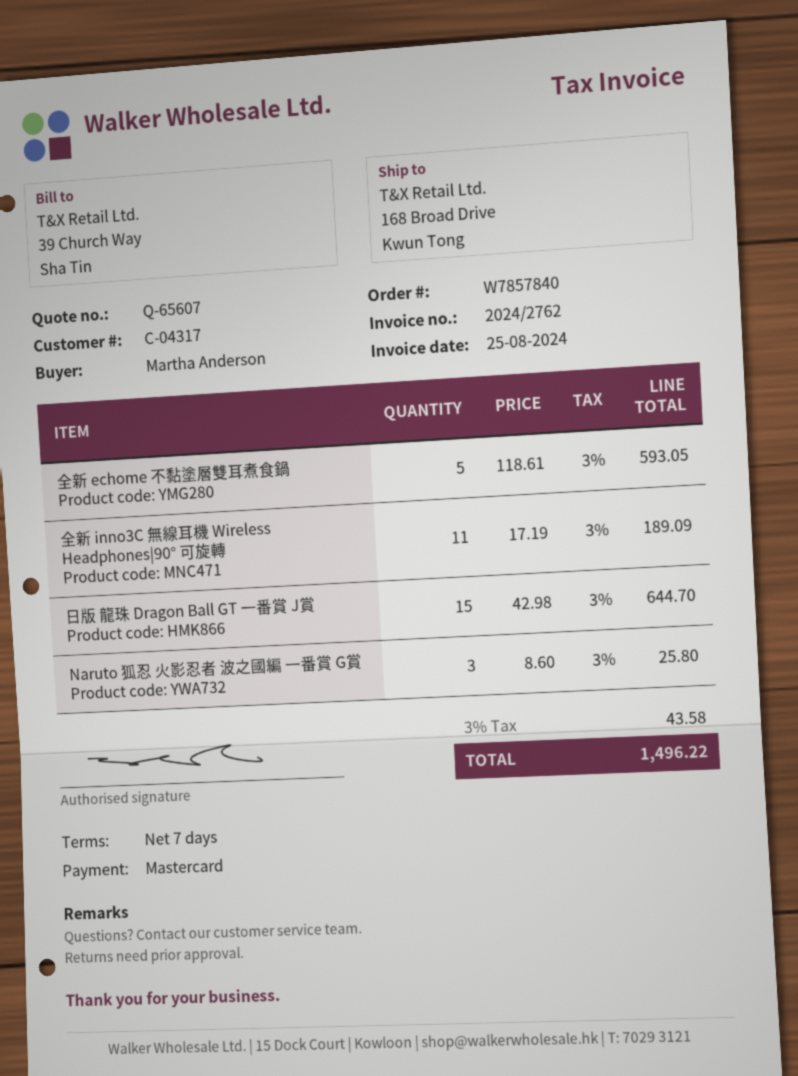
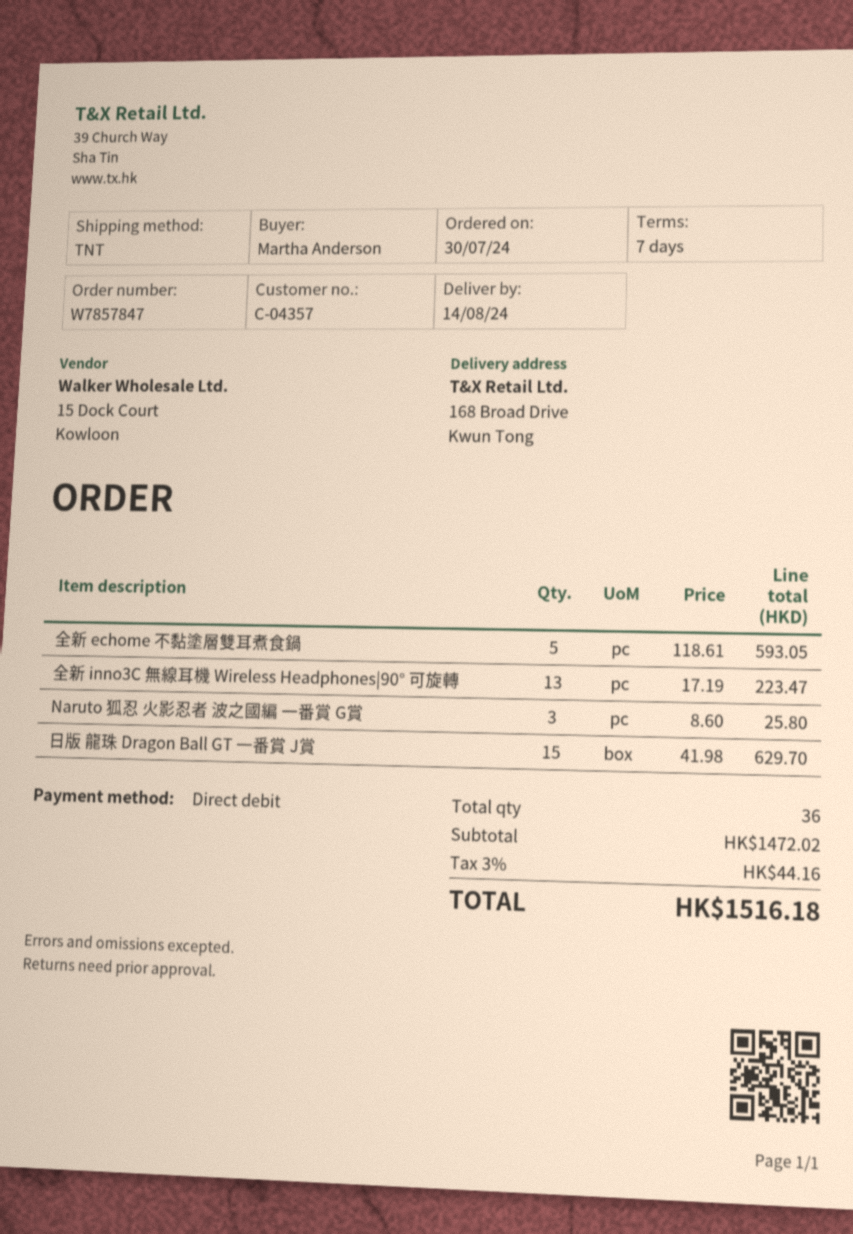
order number: W7857840 -> W7857847
customer number: C-04317 -> C-04357
payment method: Mastercard -> direct debit
全新 inno3C 無線耳機 Wireless Headphones|90° 可旋轉: 11 x 17.19 = 189.09 -> 13 x 17.19 = 223.47
日版 龍珠 Dragon Ball GT 一番賞 J賞: 15 x 42.98 = 644.70 -> 15 x 41.98 = 629.70
tax: 3% = 43.58 -> 3% = 44.16
total: 1496.22 -> 1516.18

